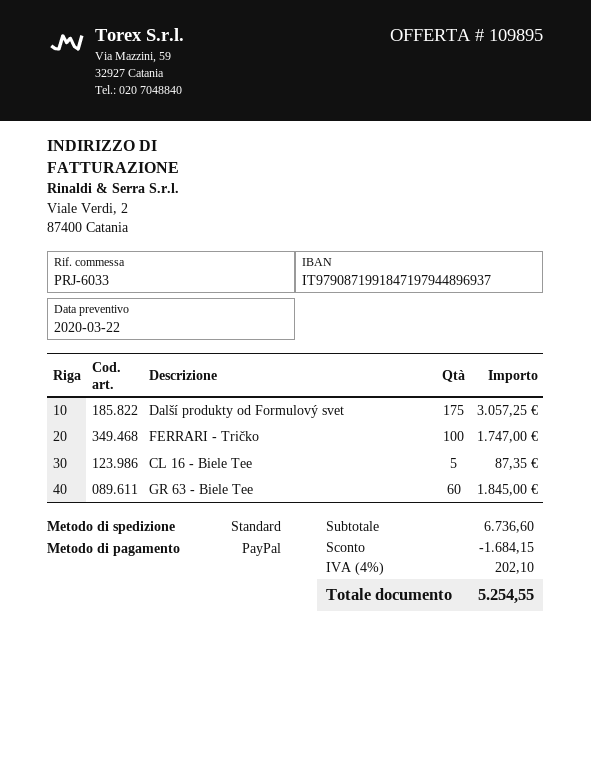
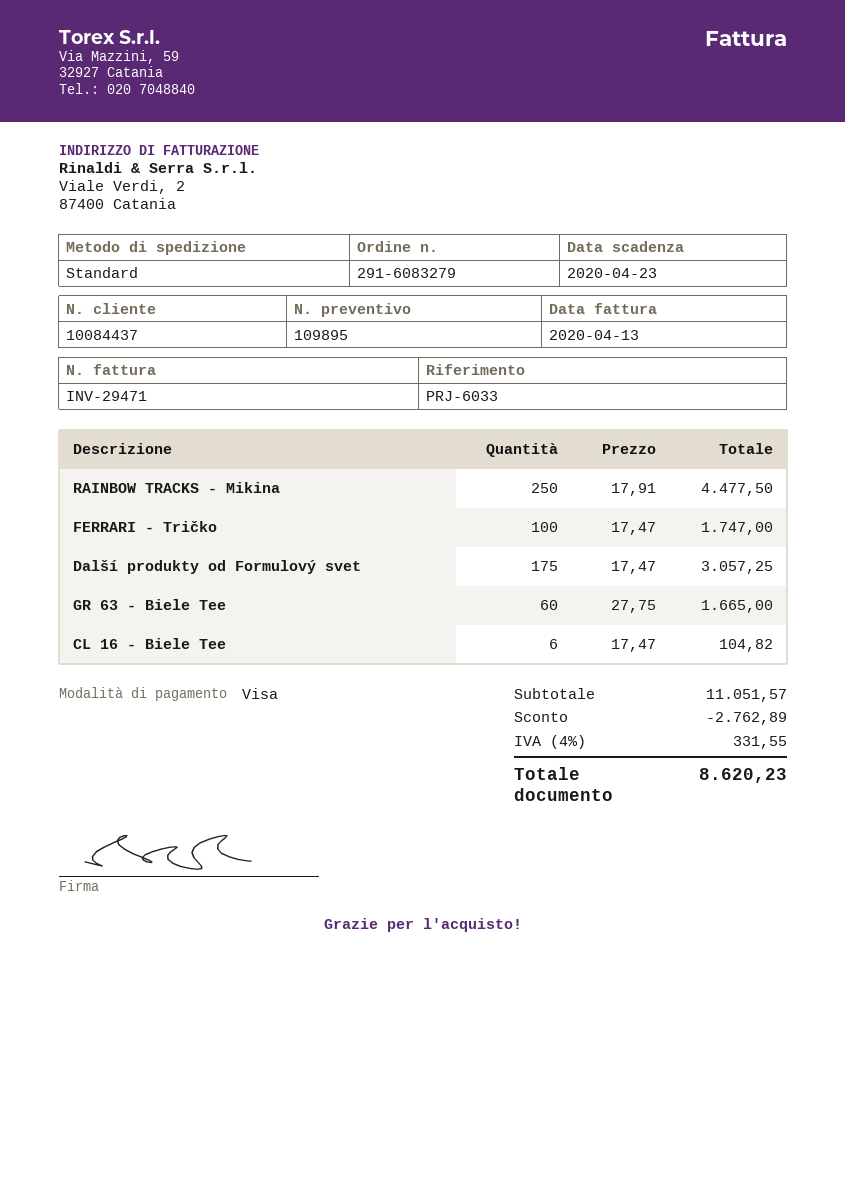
payment method: PayPal -> Visa
CL 16 - Biele Tee: 5 for 87.35 -> 6 for 104.82
GR 63 - Biele Tee: 60 for 1845.00 -> 60 for 1665.00
RAINBOW TRACKS - Mikina: none -> 250 for 4477.50
subtotal: 6736.60 -> 11051.57
discount: 1684.15 -> 2762.89
tax: 4% = 202.10 -> 4% = 331.55
total: 5254.55 -> 8620.23

